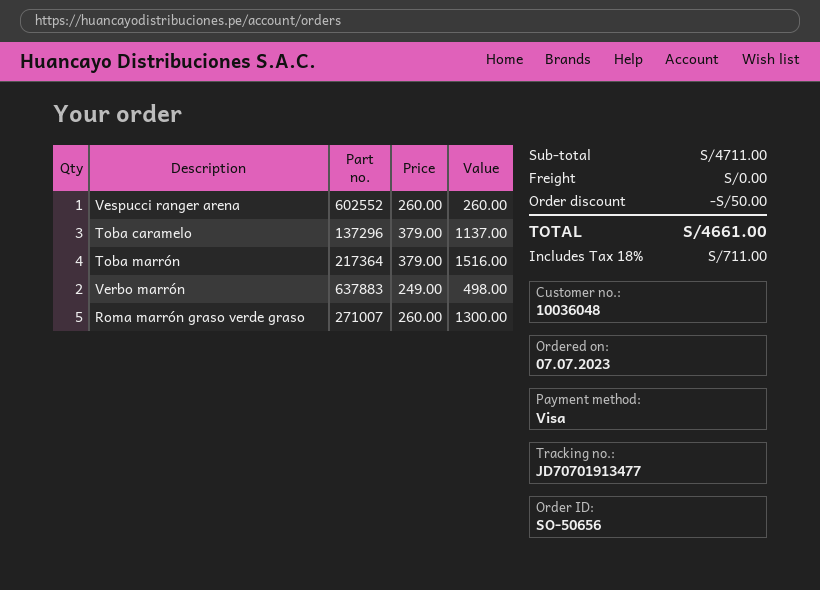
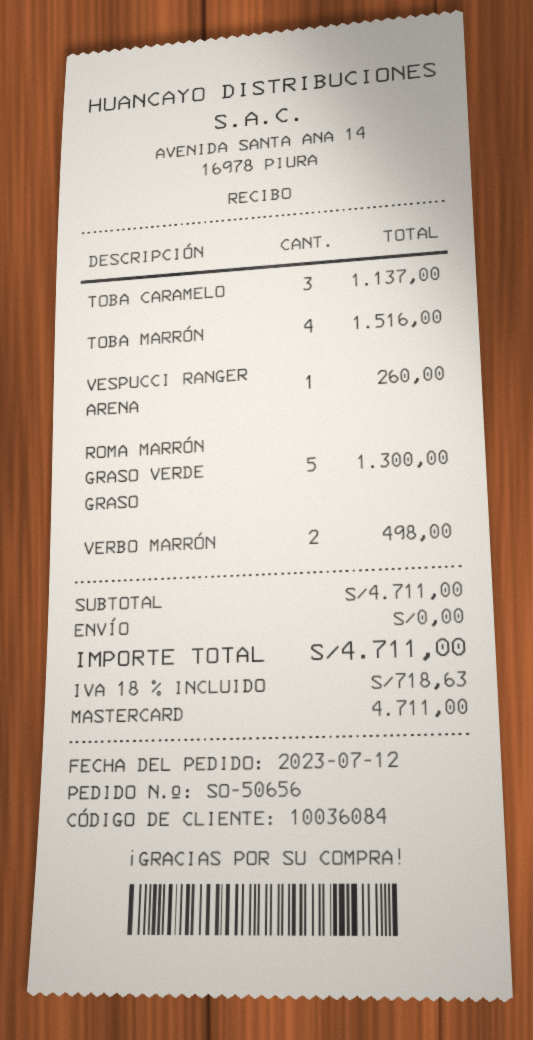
order date: 2023-07-07 -> 2023-07-12
customer number: 10036048 -> 10036084
payment method: Visa -> Mastercard
discount: 50.00 -> none
tax: 18% = 711.00 -> 18% = 718.63
total: 4661.00 -> 4711.00

